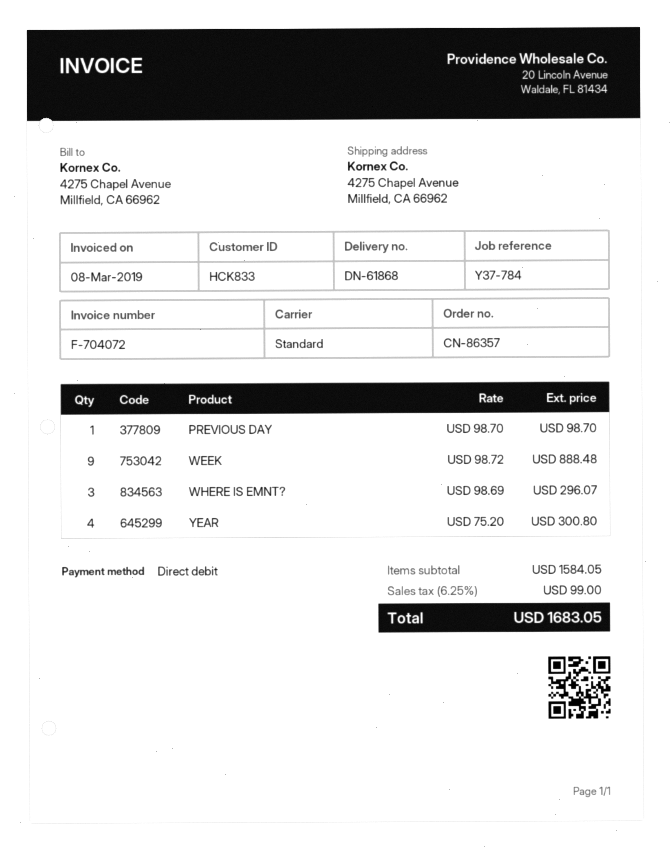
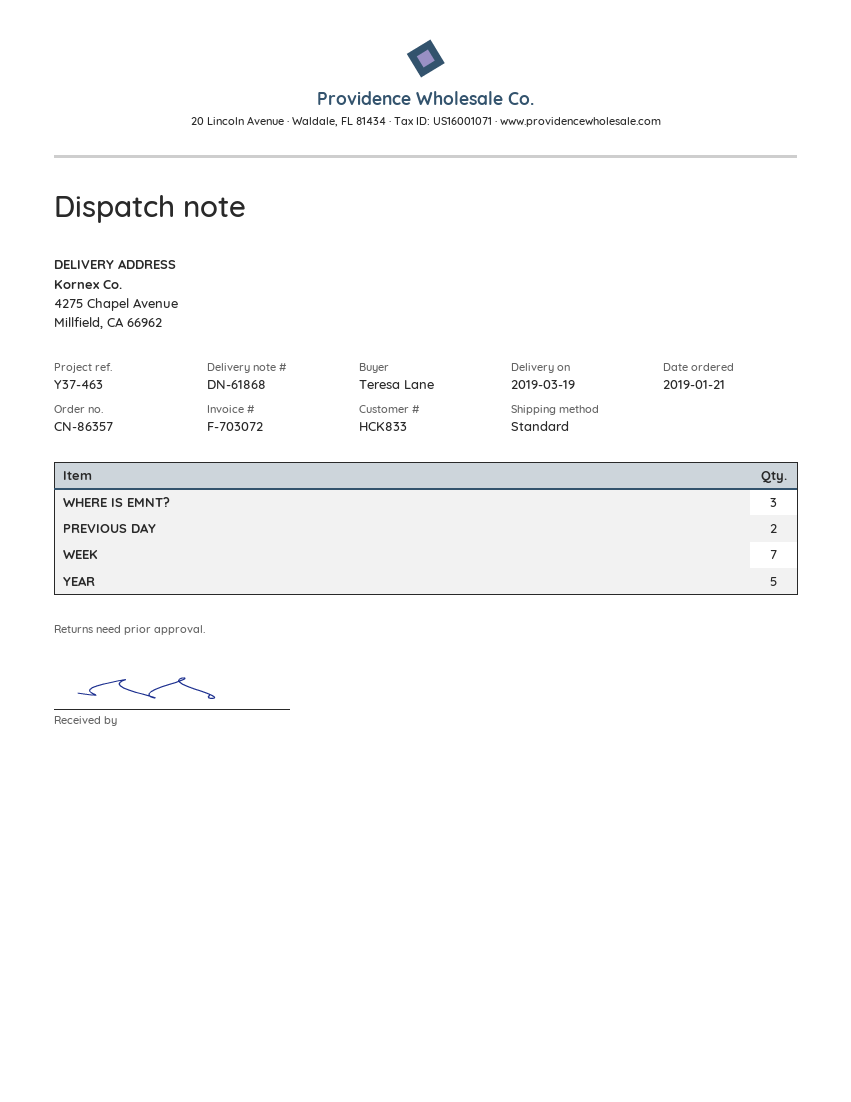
invoice number: F-704072 -> F-703072
reference: Y37-784 -> Y37-463
PREVIOUS DAY: 1 -> 2
WEEK: 9 -> 7
YEAR: 4 -> 5

